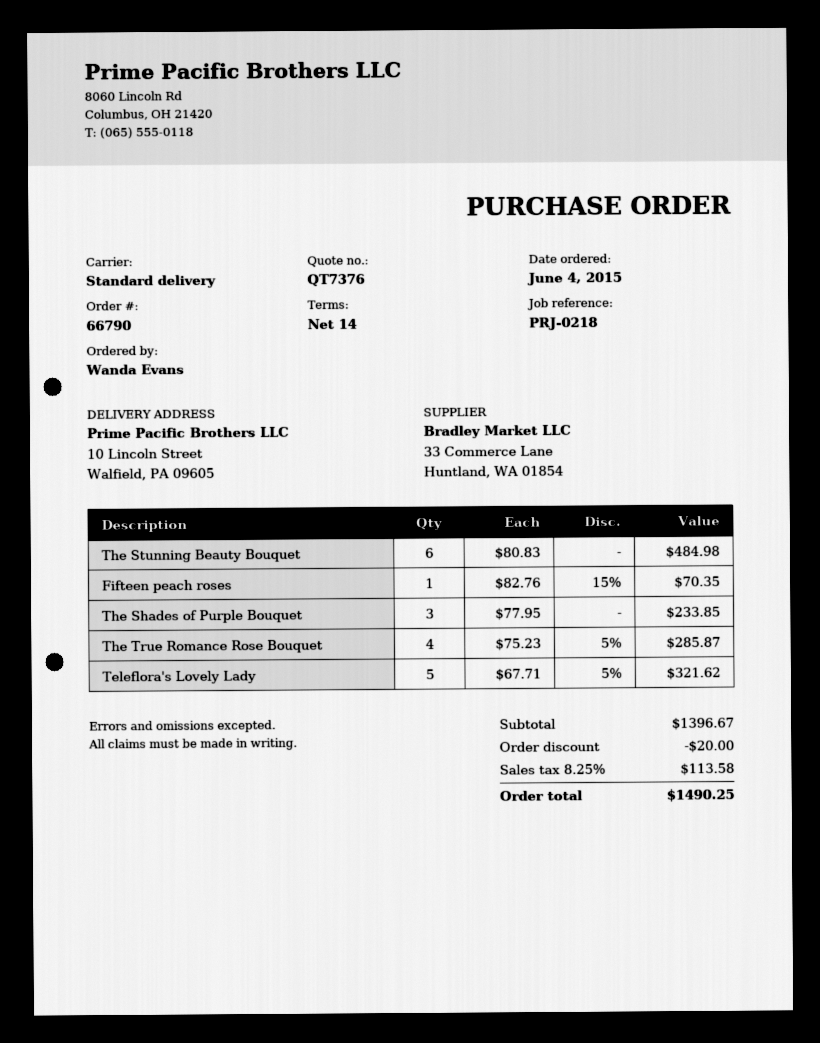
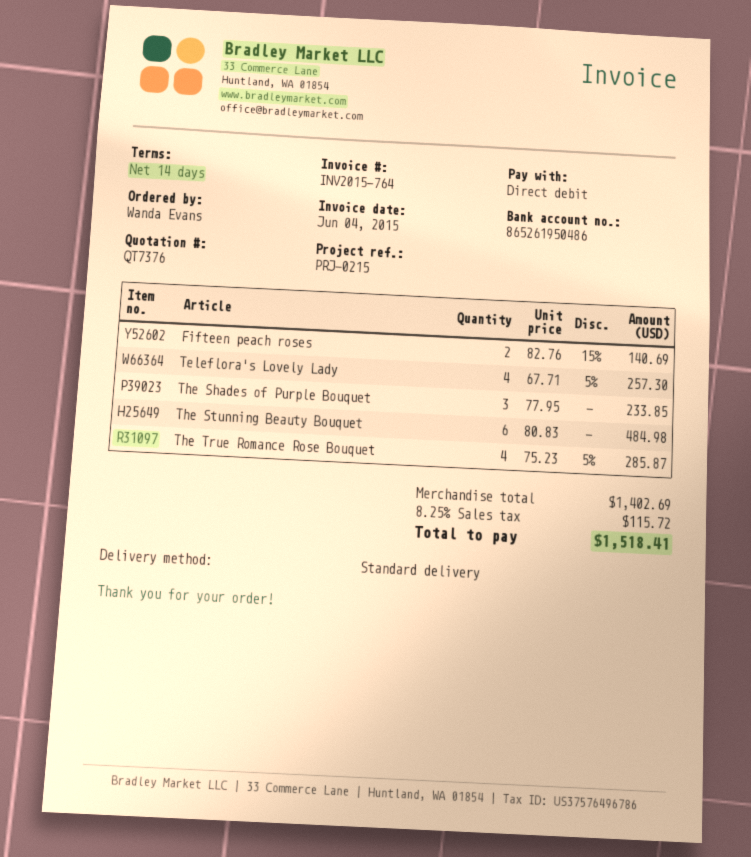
reference: PRJ-0218 -> PRJ-0215
Fifteen peach roses: 1 x 82.76 - 15% = 70.35 -> 2 x 82.76 - 15% = 140.69
Teleflora's Lovely Lady: 5 x 67.71 - 5% = 321.62 -> 4 x 67.71 - 5% = 257.30
subtotal: 1396.67 -> 1402.69
discount: 20.00 -> none
tax: 8.25% = 113.58 -> 8.25% = 115.72
total: 1490.25 -> 1518.41

